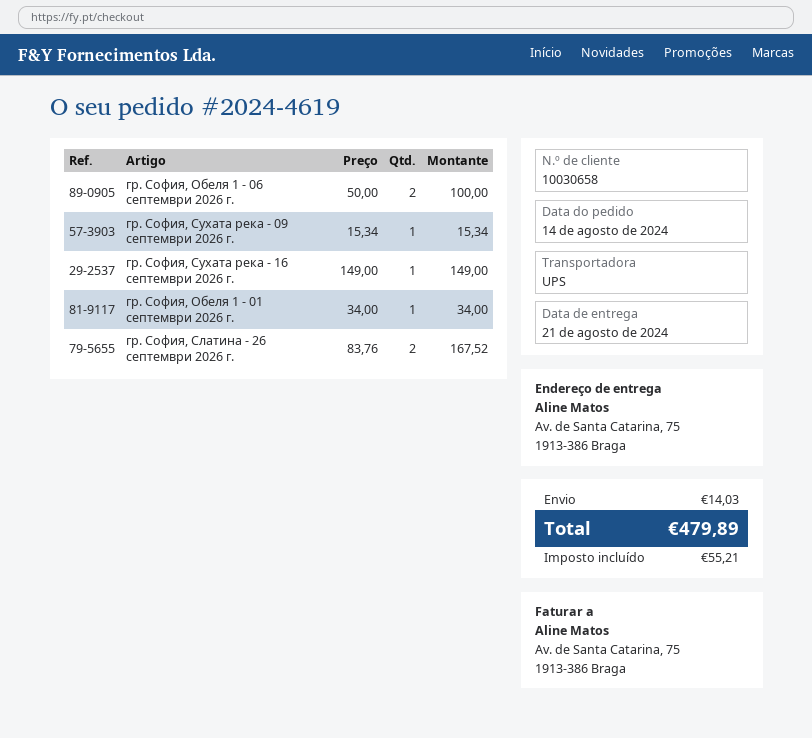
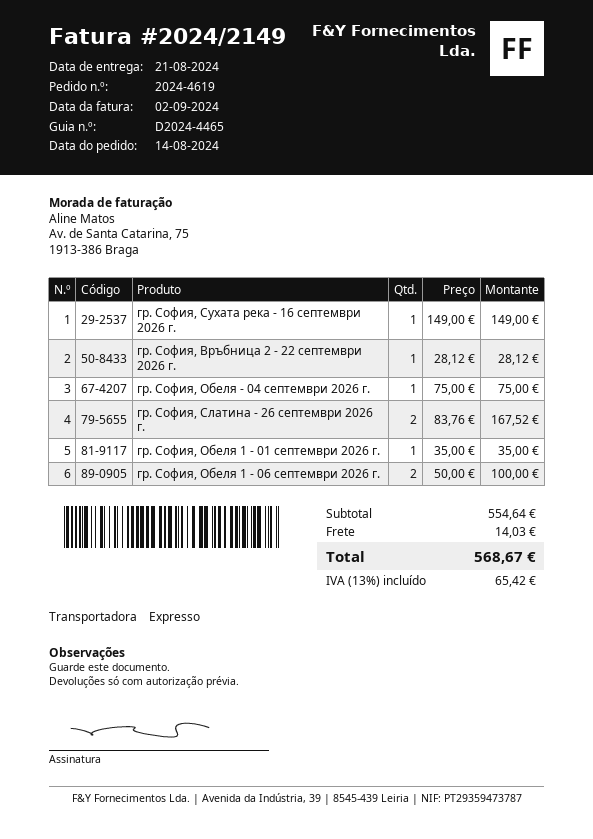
shipping method: UPS -> express
гр. София, Сухата река - 09 септември 2026 г.: 1 x 15.34 = 15.34 -> none
гр. София, Обеля 1 - 01 септември 2026 г.: 1 x 34.00 = 34.00 -> 1 x 35.00 = 35.00
гр. София, Връбница 2 - 22 септември 2026 г.: none -> 1 x 28.12 = 28.12
гр. София, Обеля - 04 септември 2026 г.: none -> 1 x 75.00 = 75.00
tax: 55.21 -> 65.42
total: 479.89 -> 568.67

